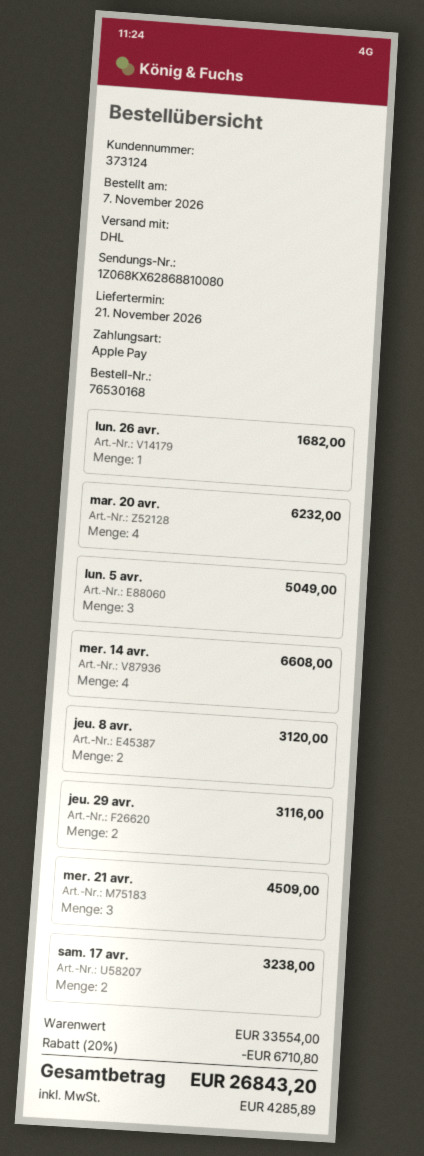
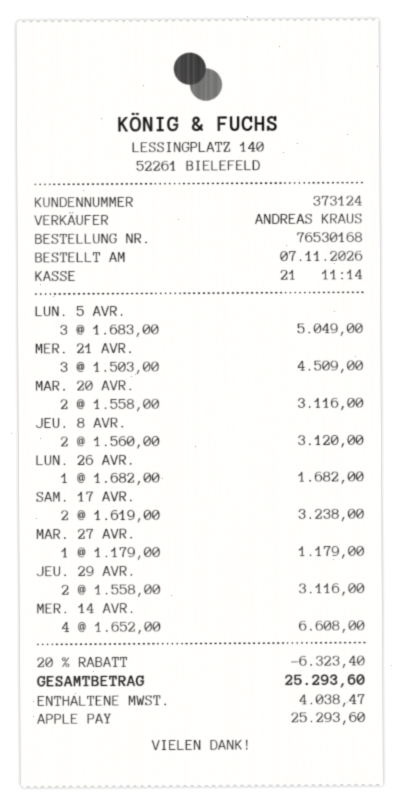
mar. 20 avr.: 4 for 6232.00 -> 2 for 3116.00
MAR. 27 AVR.: none -> 1 for 1179.00
discount: 20% = 6710.80 -> 20% = 6323.40
tax: 4285.89 -> 4038.47
total: 26843.20 -> 25293.60

